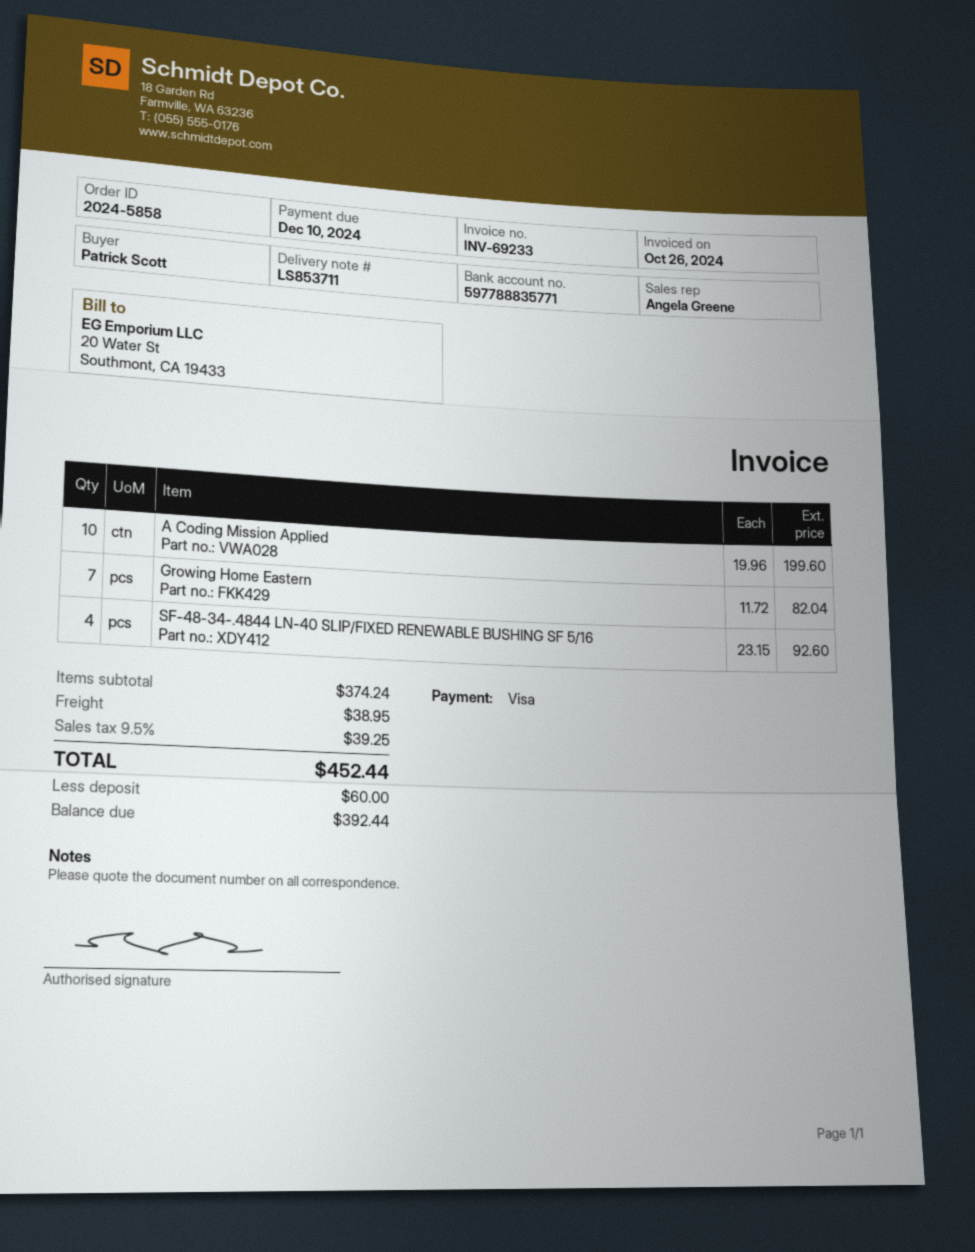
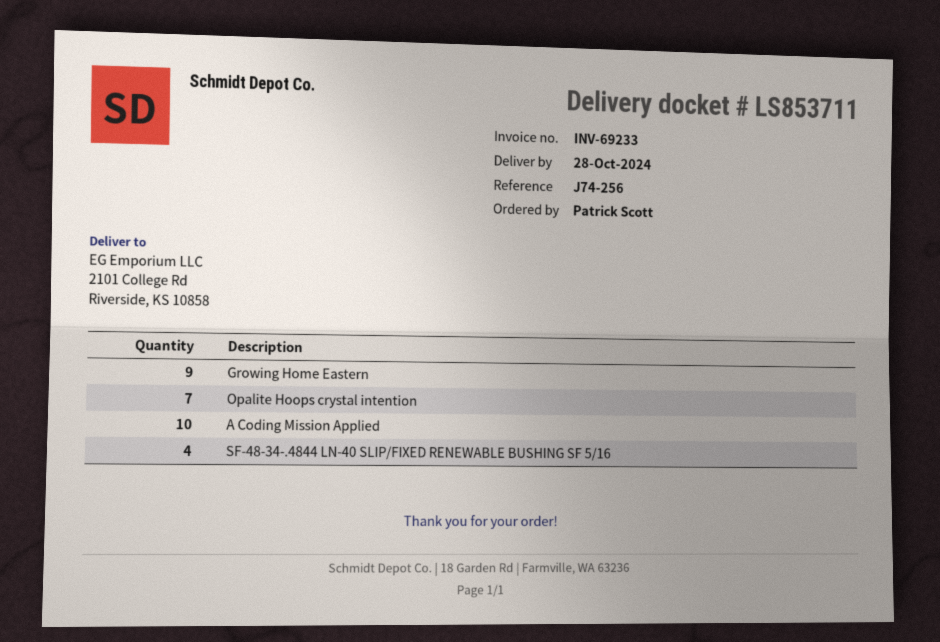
Growing Home Eastern: 7 -> 9
Opalite Hoops crystal intention: none -> 7

